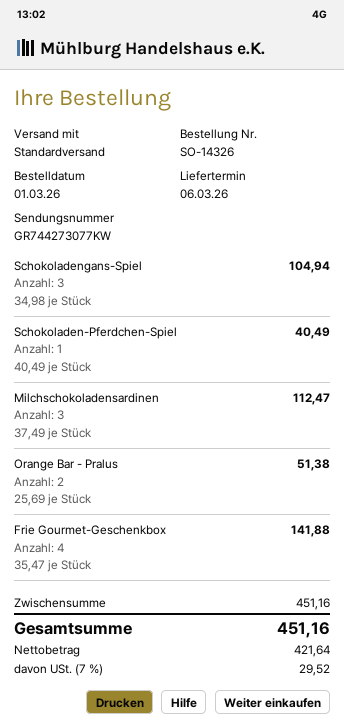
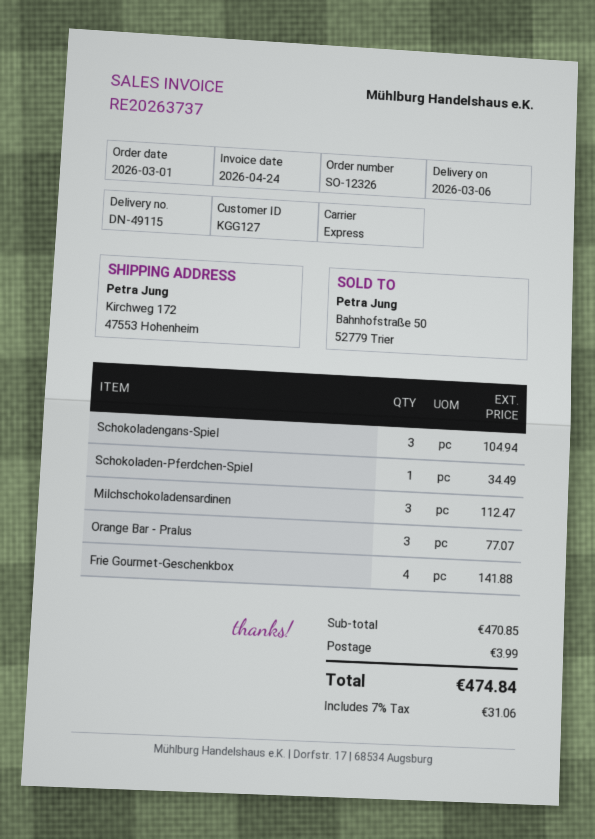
order number: SO-14326 -> SO-12326
shipping method: standard -> express
Schokoladen-Pferdchen-Spiel: 1 for 40.49 -> 1 for 34.49
Orange Bar - Pralus: 2 for 51.38 -> 3 for 77.07
subtotal: 451.16 -> 470.85
shipping: none -> 3.99
tax: 7% = 29.52 -> 7% = 31.06
total: 451.16 -> 474.84

